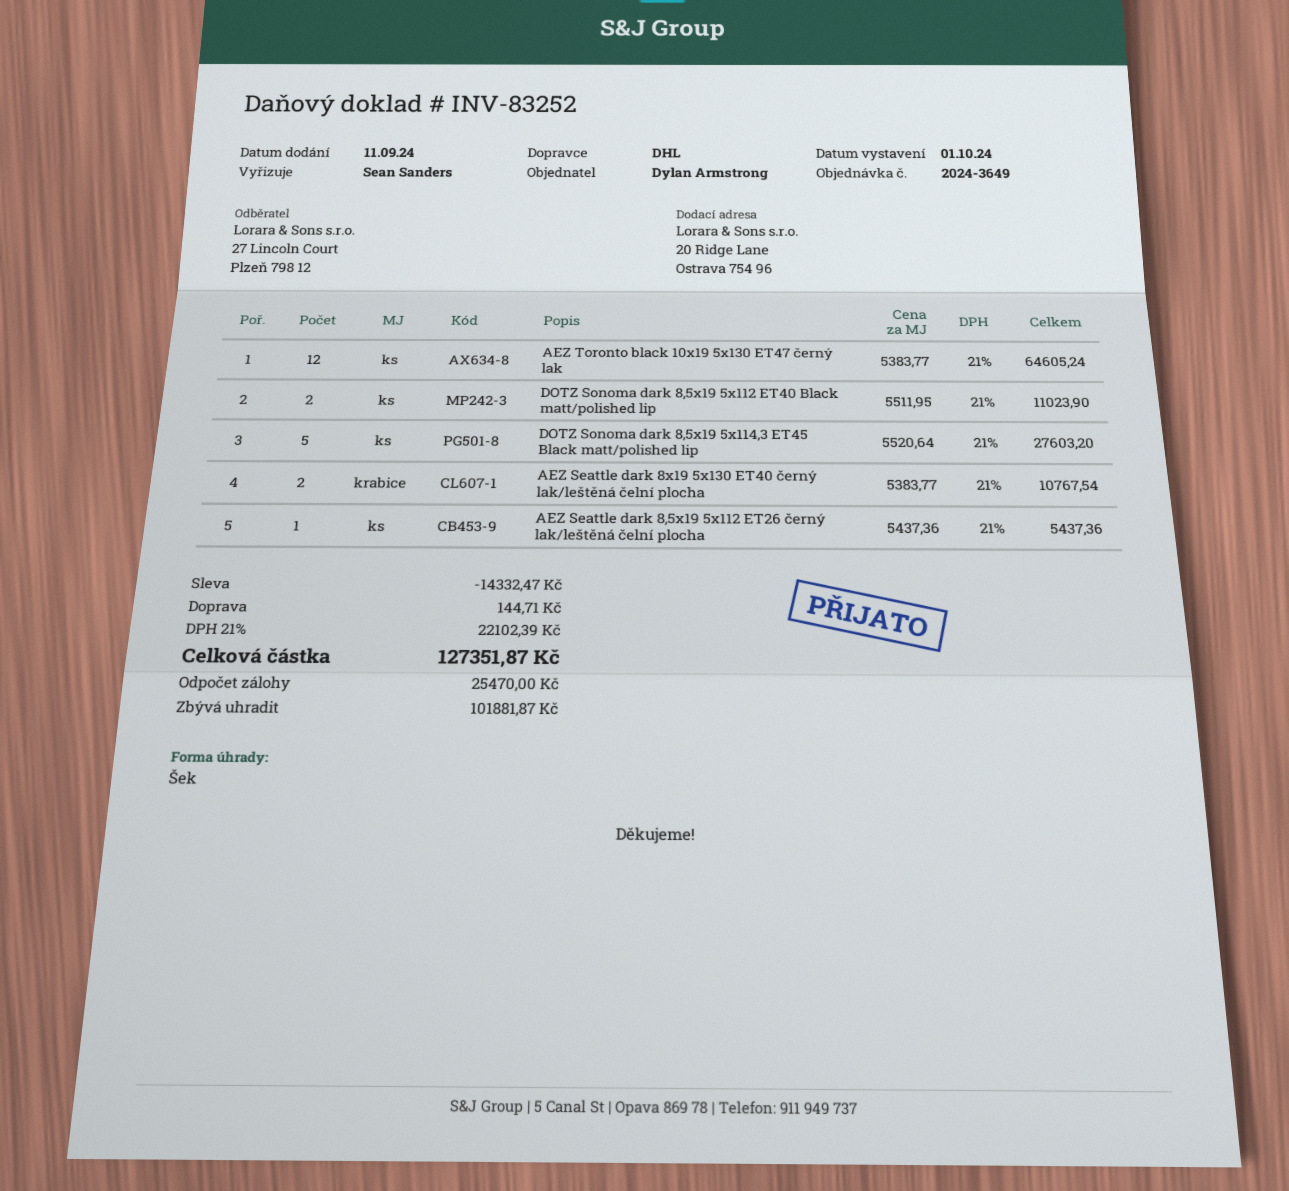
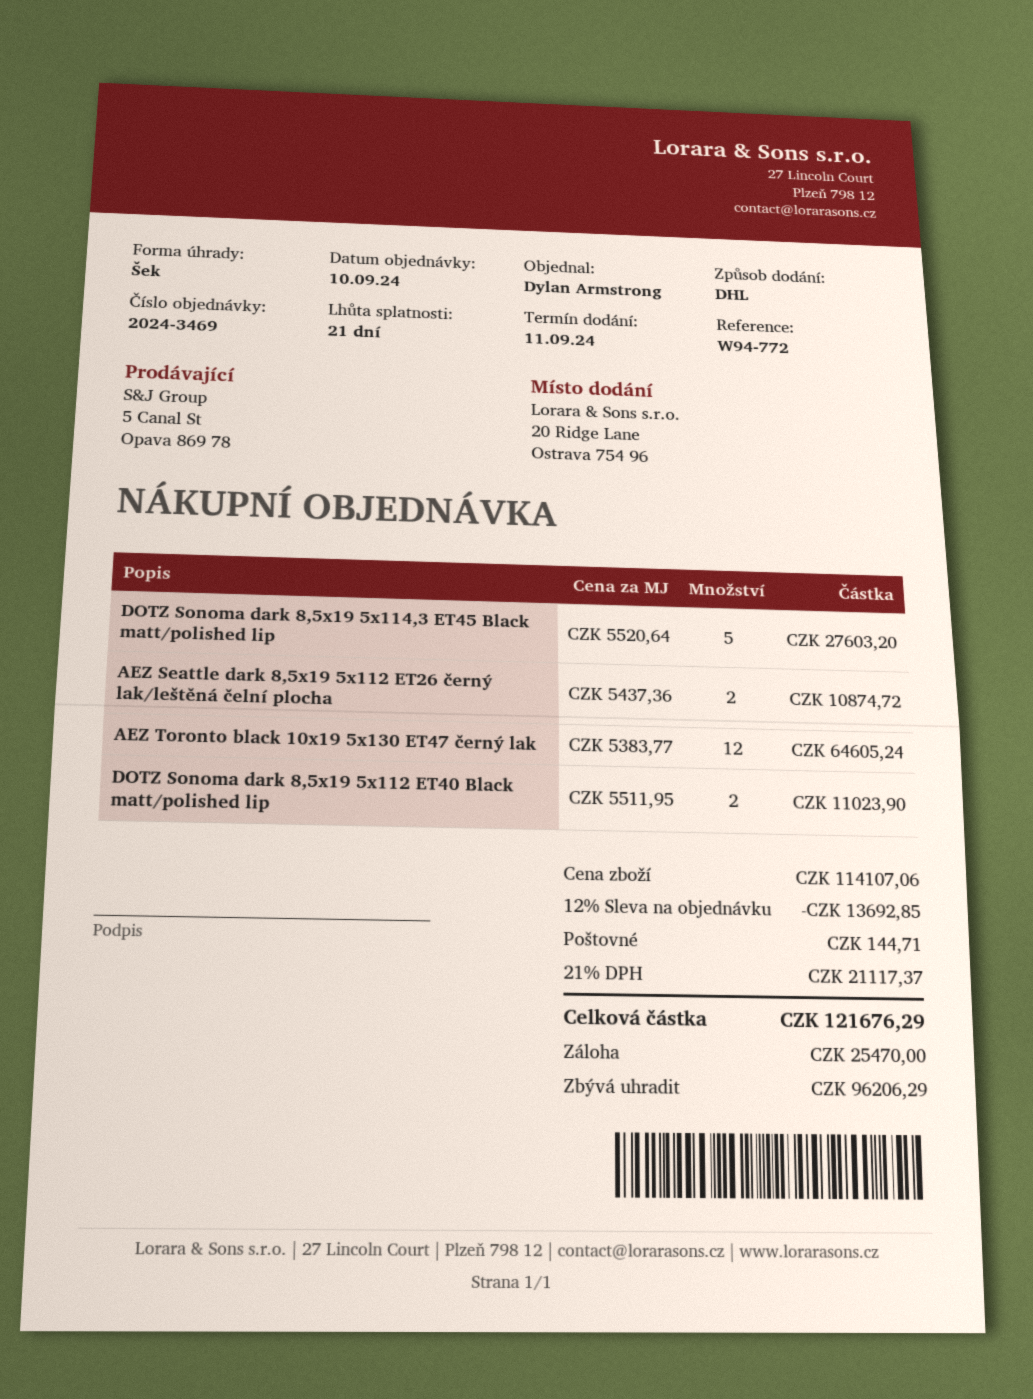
order number: 2024-3649 -> 2024-3469
AEZ Seattle dark 8x19 5x130 ET40 černý lak/leštěná čelní plocha: 2 x 5383.77 = 10767.54 -> none
AEZ Seattle dark 8,5x19 5x112 ET26 černý lak/leštěná čelní plocha: 1 x 5437.36 = 5437.36 -> 2 x 5437.36 = 10874.72
discount: 14332.47 -> 13692.85
tax: 21% = 22102.39 -> 21% = 21117.37
total: 127351.87 -> 121676.29
balance: 101881.87 -> 96206.29

